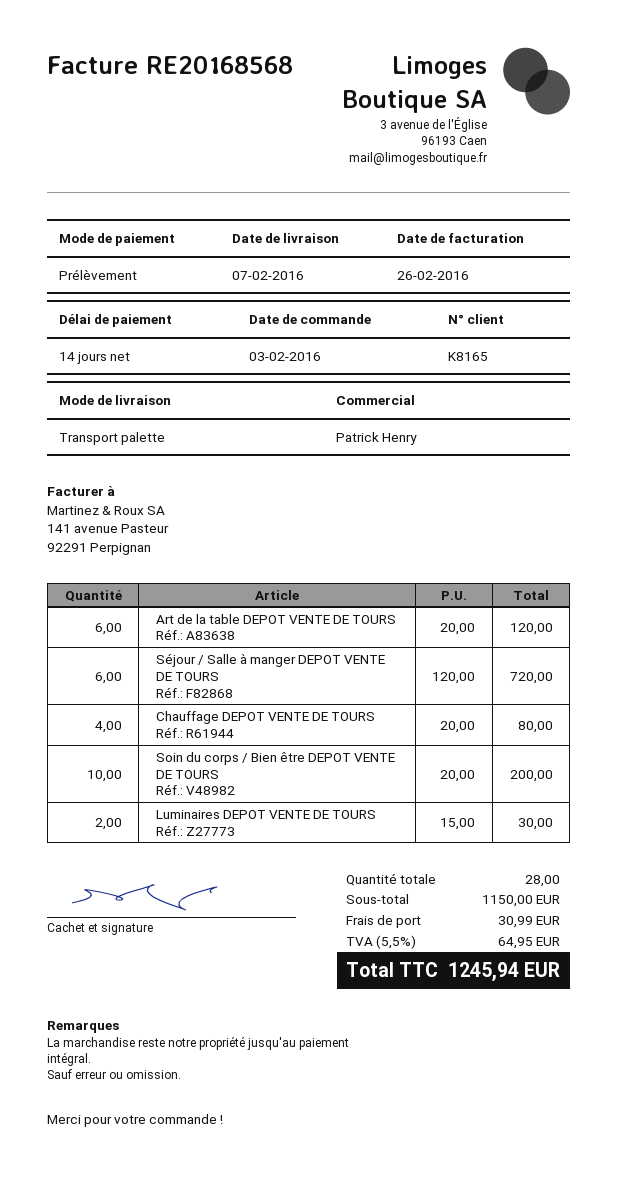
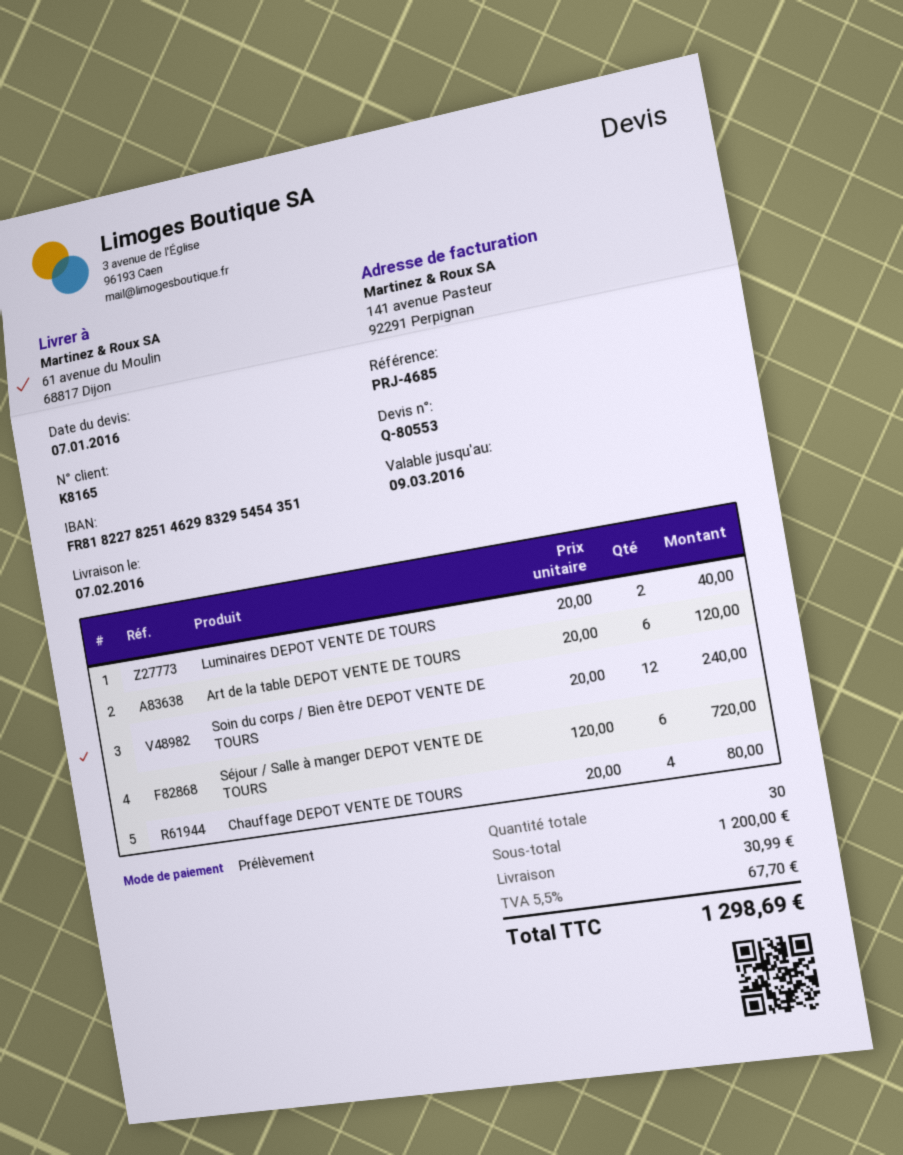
Soin du corps / Bien être DEPOT VENTE DE TOURS: 10 x 20.00 = 200.00 -> 12 x 20.00 = 240.00
Luminaires DEPOT VENTE DE TOURS: 2 x 15.00 = 30.00 -> 2 x 20.00 = 40.00
total quantity: 28 -> 30
subtotal: 1150.00 -> 1200.00
tax: 5.5% = 64.95 -> 5.5% = 67.70
total: 1245.94 -> 1298.69

